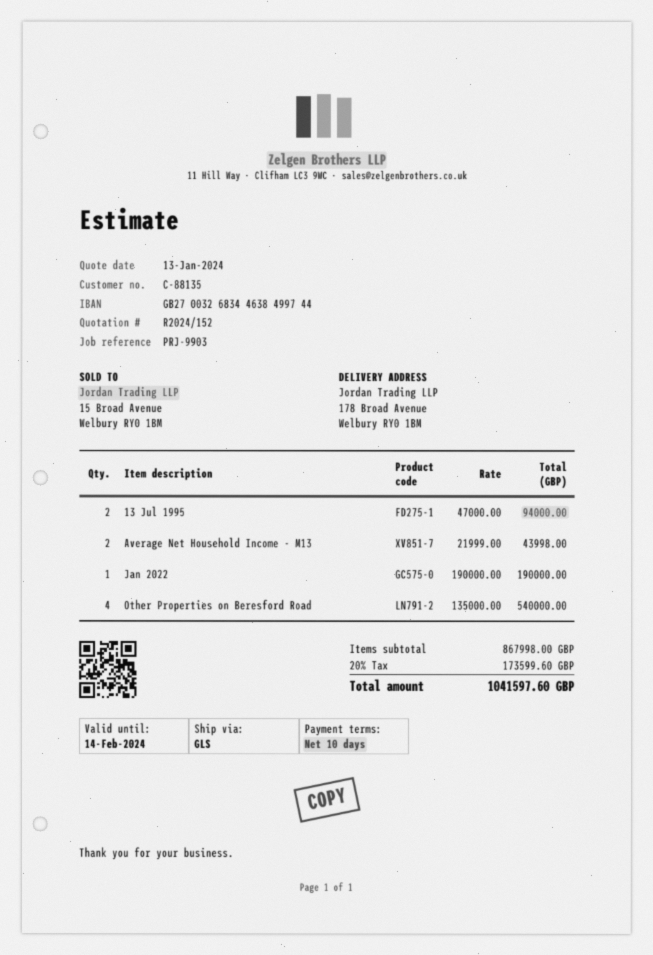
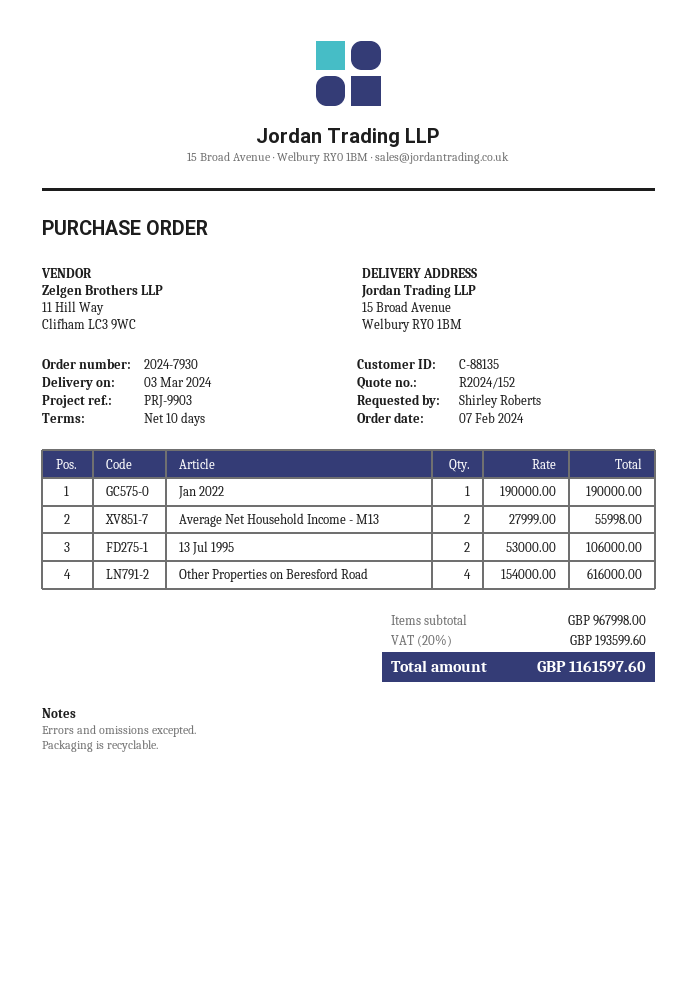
ship to: 178 Broad Avenue, Welbury RY0 1BM -> 15 Broad Avenue, Welbury RY0 1BM
13 Jul 1995: 2 x 47000.00 = 94000.00 -> 2 x 53000.00 = 106000.00
Average Net Household Income - M13: 2 x 21999.00 = 43998.00 -> 2 x 27999.00 = 55998.00
Other Properties on Beresford Road: 4 x 135000.00 = 540000.00 -> 4 x 154000.00 = 616000.00
subtotal: 867998.00 -> 967998.00
tax: 20% = 173599.60 -> 20% = 193599.60
total: 1041597.60 -> 1161597.60

